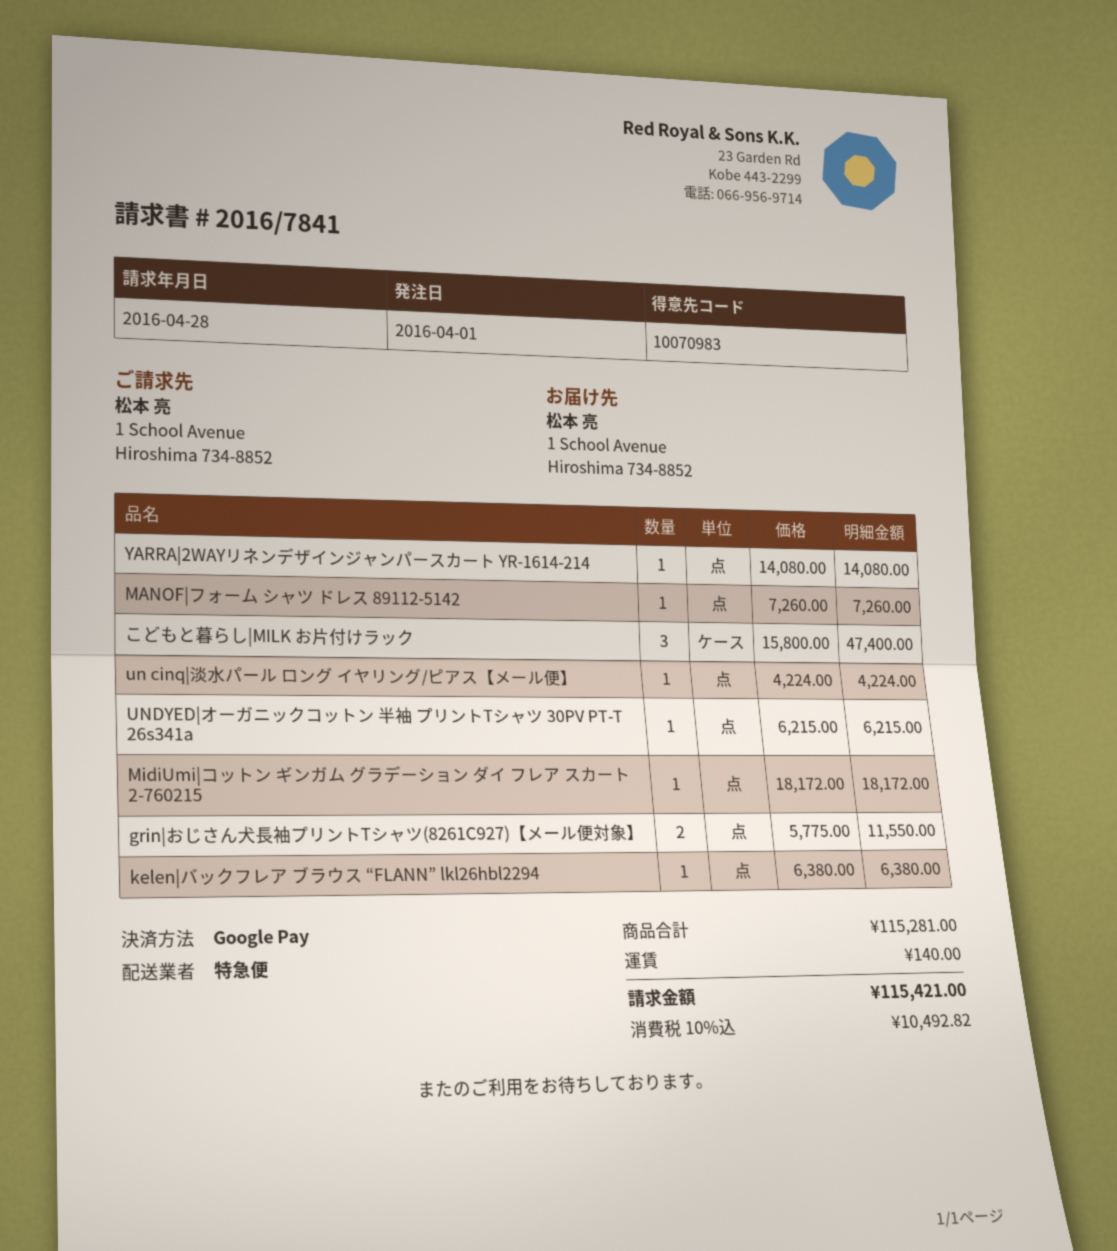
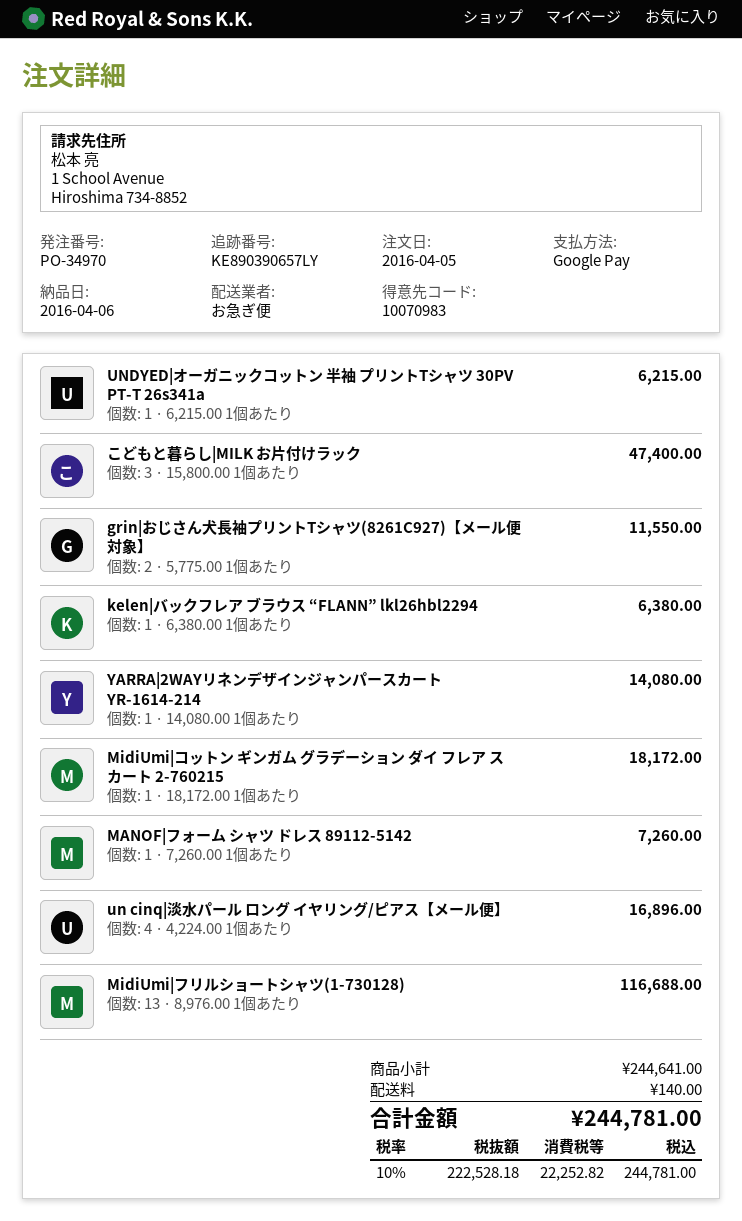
order date: 2016-04-01 -> 2016-04-05
un cinq|淡水パール ロング イヤリング/ピアス【メール便】: 1 x 4224.00 = 4224.00 -> 4 x 4224.00 = 16896.00
MidiUmi|フリルショートシャツ(1-730128): none -> 13 x 8976.00 = 116688.00
subtotal: 115281.00 -> 244641.00
tax: 10% = 10492.82 -> 10% = 22252.82
total: 115421.00 -> 244781.00

